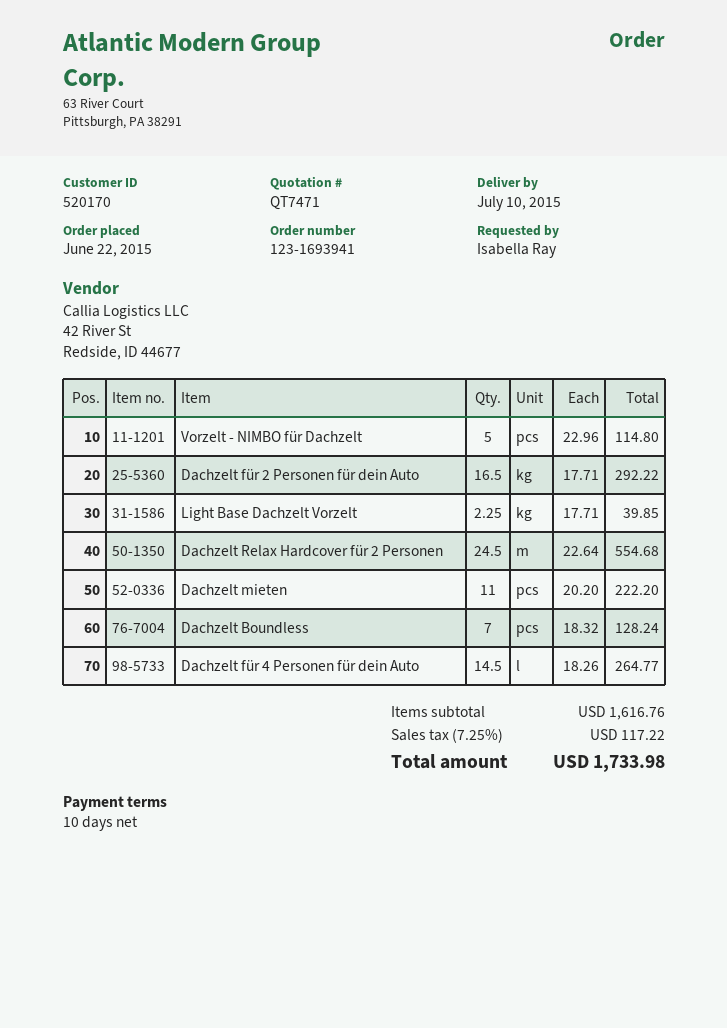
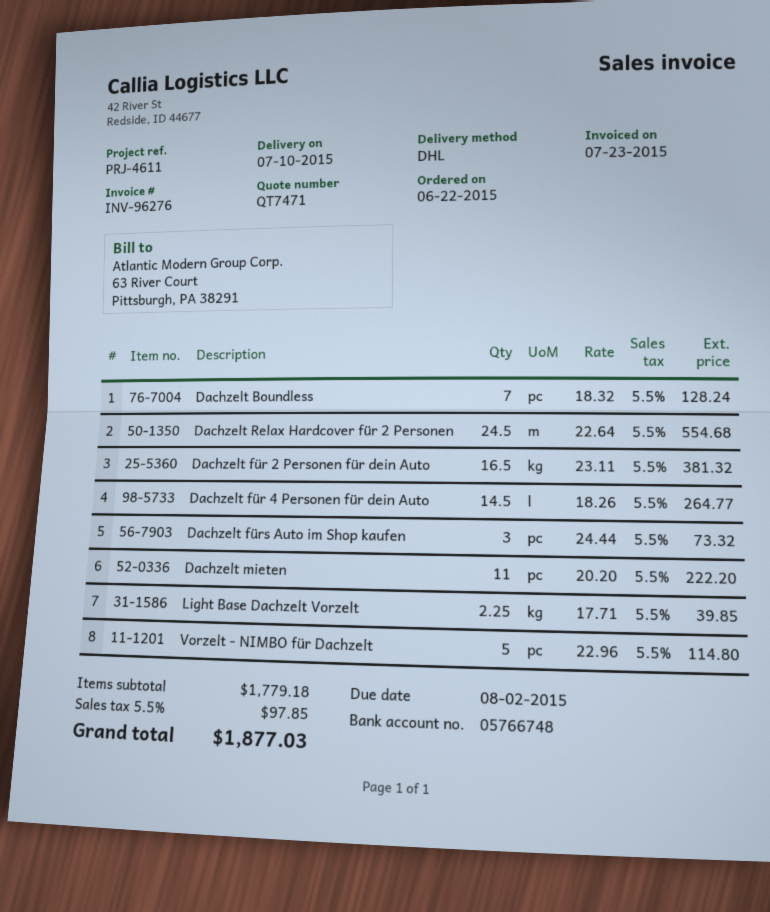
Dachzelt für 2 Personen für dein Auto: 16.5 x 17.71 = 292.22 -> 16.5 x 23.11 = 381.32
Dachzelt fürs Auto im Shop kaufen: none -> 3 x 24.44 = 73.32
subtotal: 1616.76 -> 1779.18
tax: 7.25% = 117.22 -> 5.5% = 97.85
total: 1733.98 -> 1877.03

